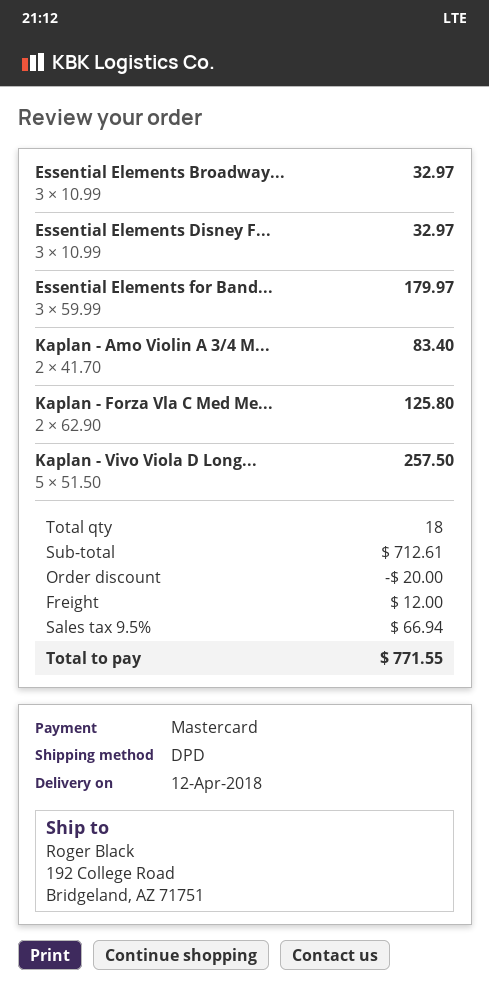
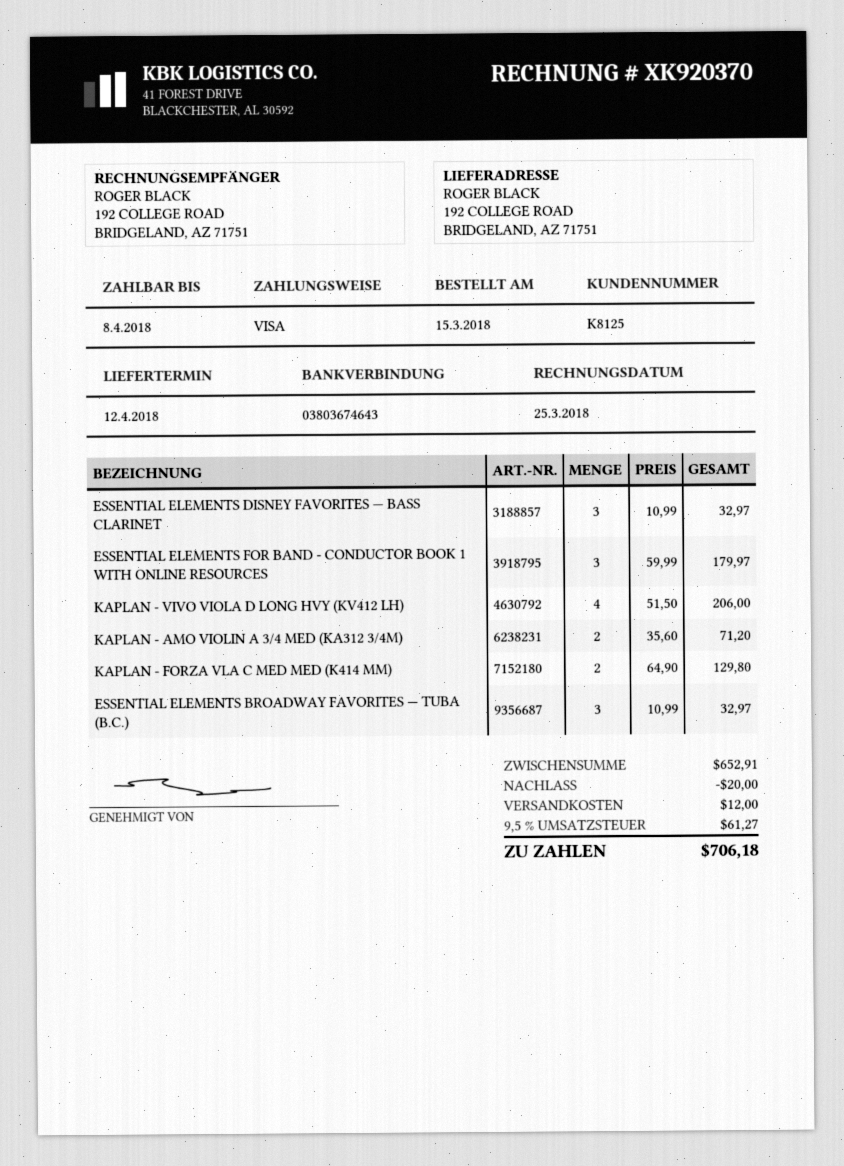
payment method: Mastercard -> Visa
Kaplan - Amo Violin A 3/4 M...: 2 x 41.70 = 83.40 -> 2 x 35.60 = 71.20
Kaplan - Forza Vla C Med Me...: 2 x 62.90 = 125.80 -> 2 x 64.90 = 129.80
Kaplan - Vivo Viola D Long...: 5 x 51.50 = 257.50 -> 4 x 51.50 = 206.00
subtotal: 712.61 -> 652.91
tax: 9.5% = 66.94 -> 9.5% = 61.27
total: 771.55 -> 706.18

